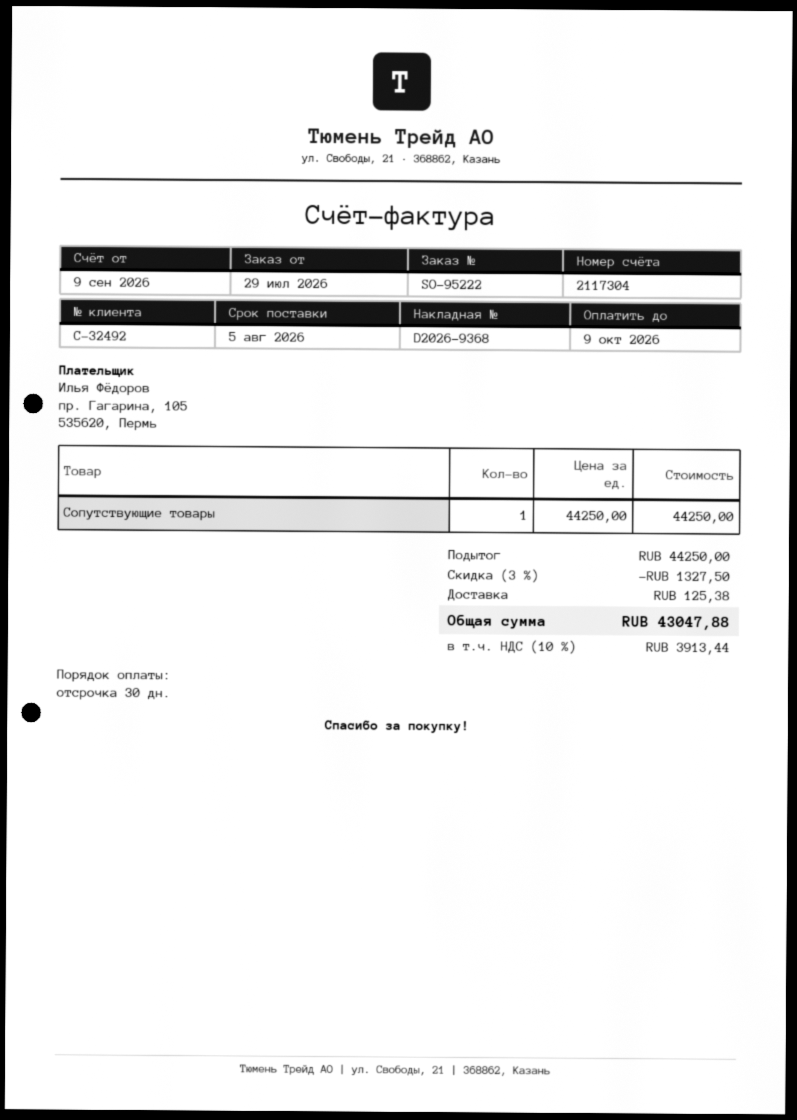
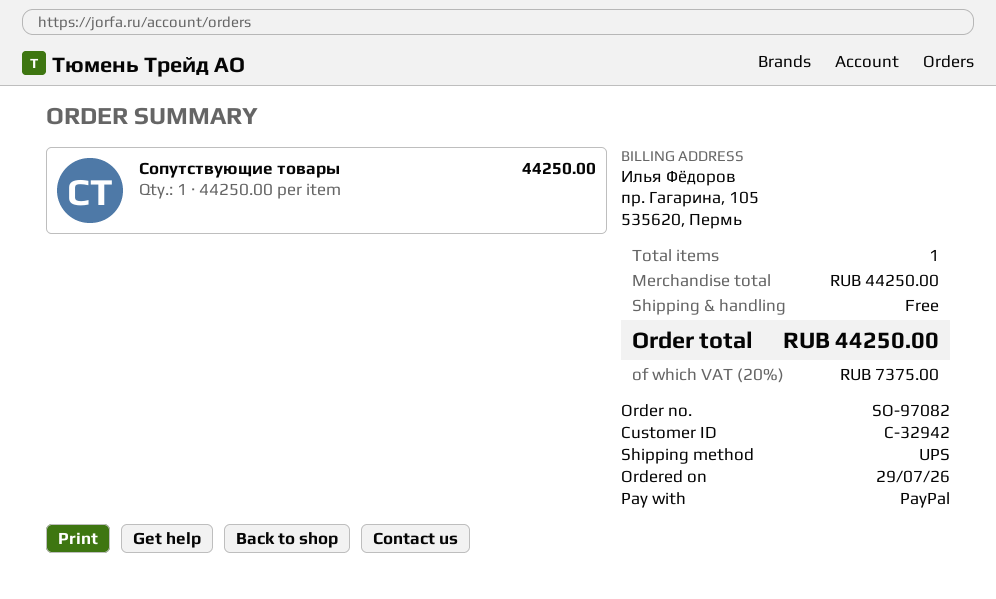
order number: SO-95222 -> SO-97082
customer number: C-32492 -> C-32942
discount: 3% = 1327.50 -> none
shipping: 125.38 -> 0.00
tax: 10% = 3913.44 -> 20% = 7375.00
total: 43047.88 -> 44250.00

